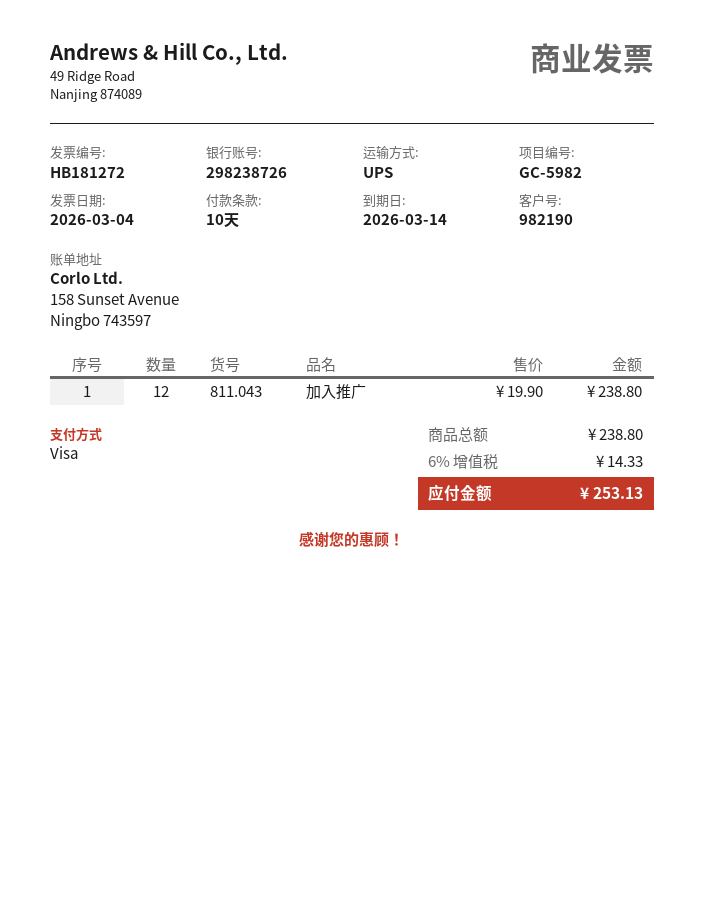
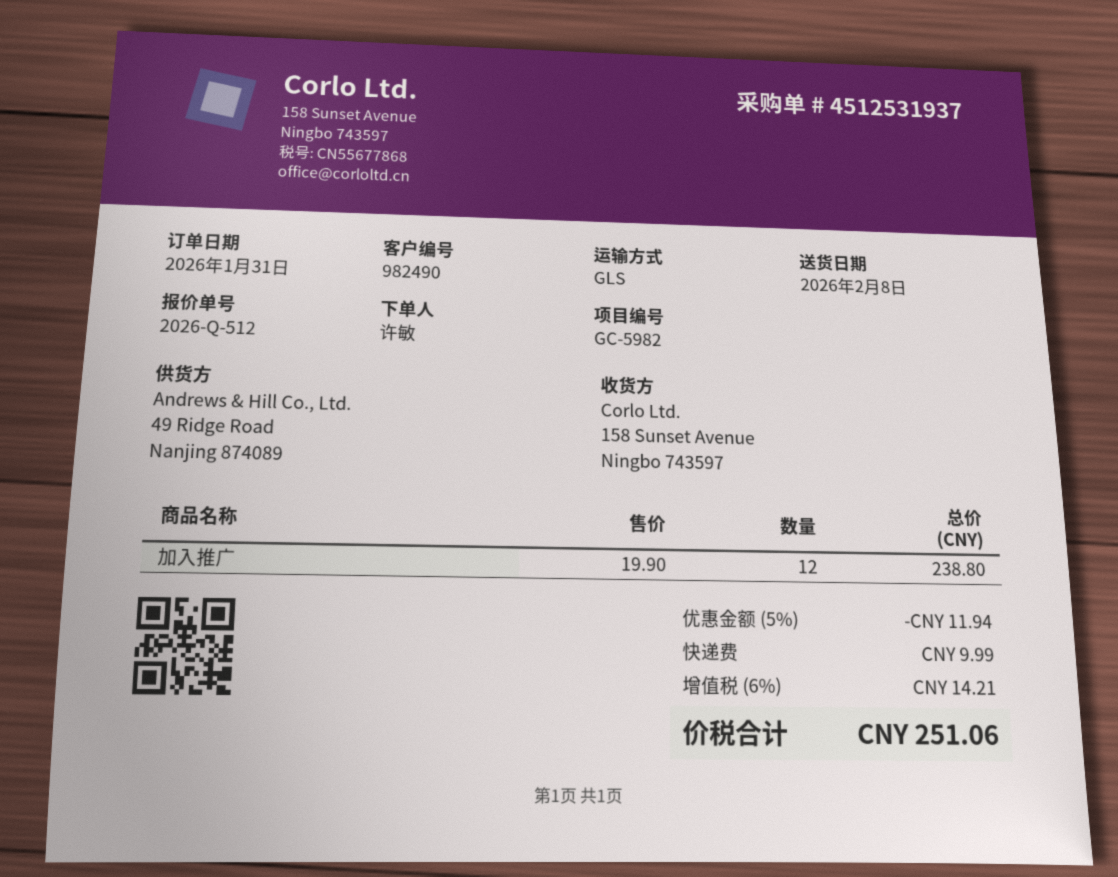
customer number: 982190 -> 982490
shipping method: UPS -> GLS
discount: none -> 5% = 11.94
shipping: none -> 9.99
tax: 6% = 14.33 -> 6% = 14.21
total: 253.13 -> 251.06

